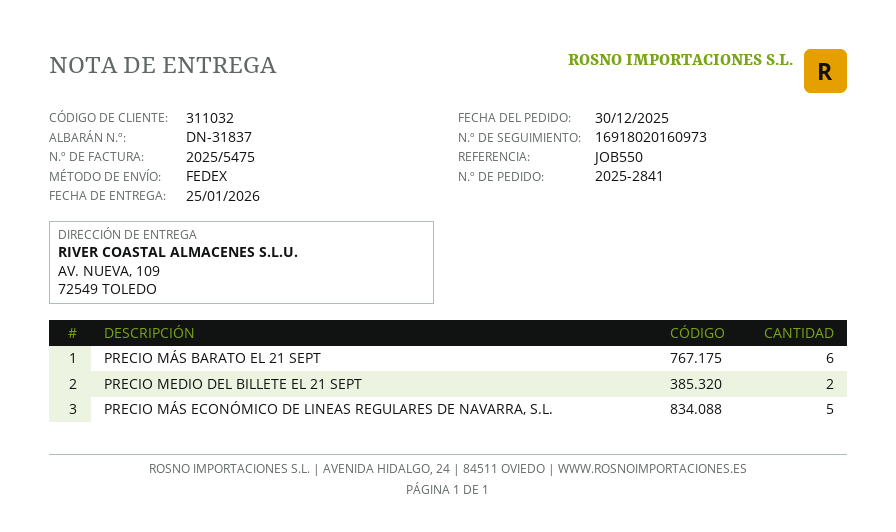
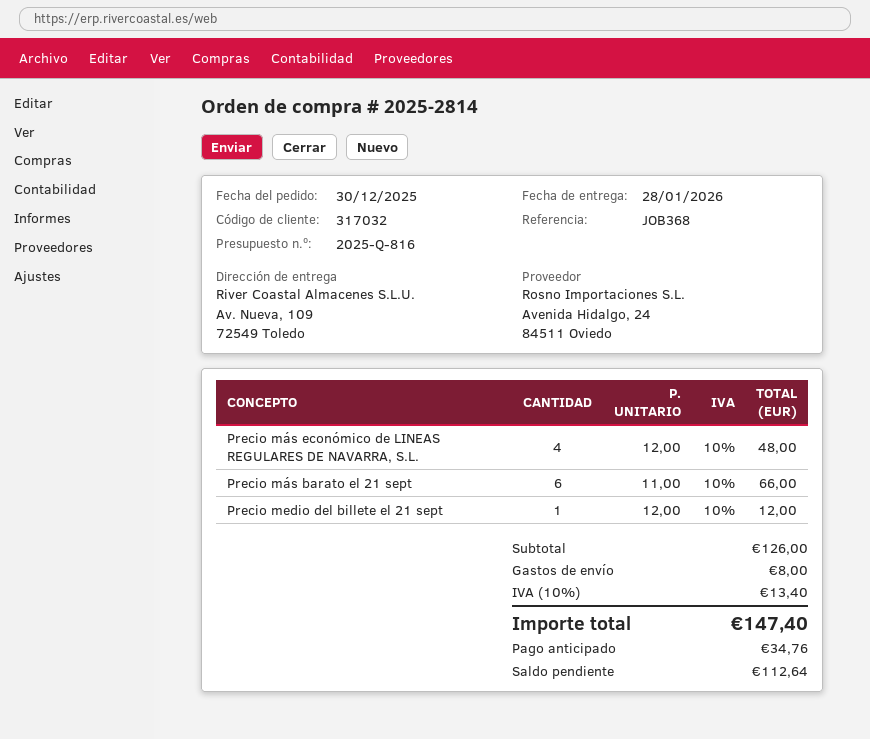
order number: 2025-2841 -> 2025-2814
delivery date: 2026-01-25 -> 2026-01-28
customer number: 311032 -> 317032
reference: JOB550 -> JOB368
PRECIO MEDIO DEL BILLETE EL 21 SEPT: 2 -> 1
PRECIO MÁS ECONÓMICO DE LINEAS REGULARES DE NAVARRA, S.L.: 5 -> 4

